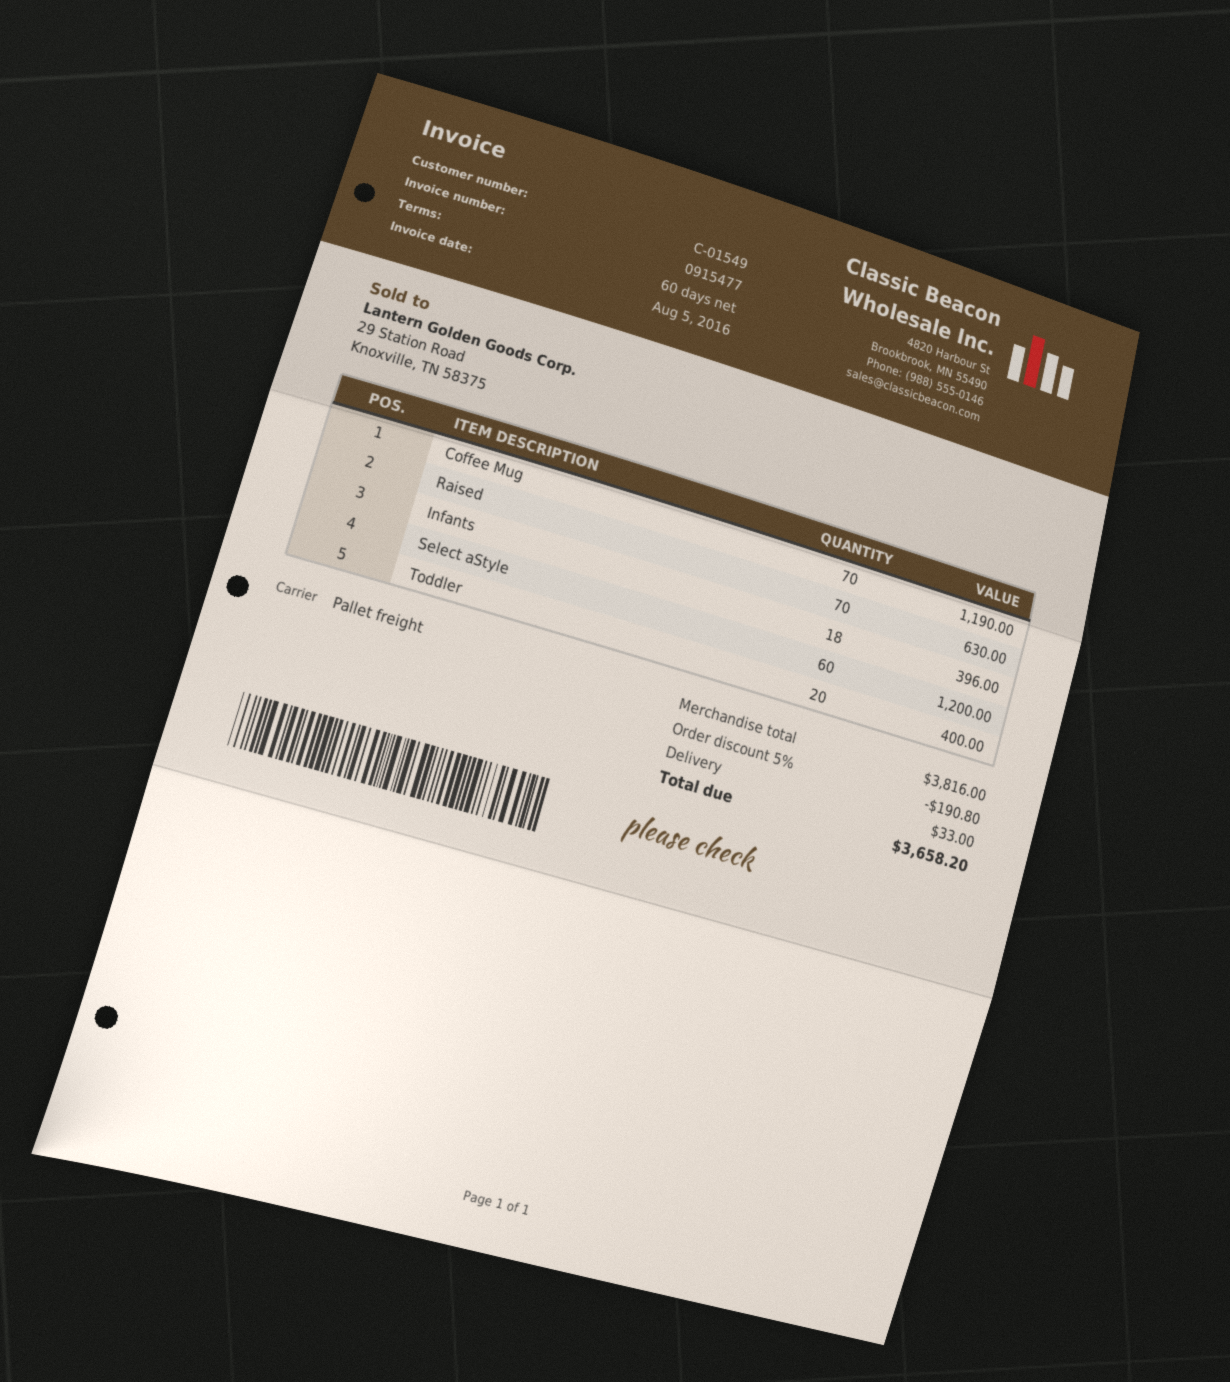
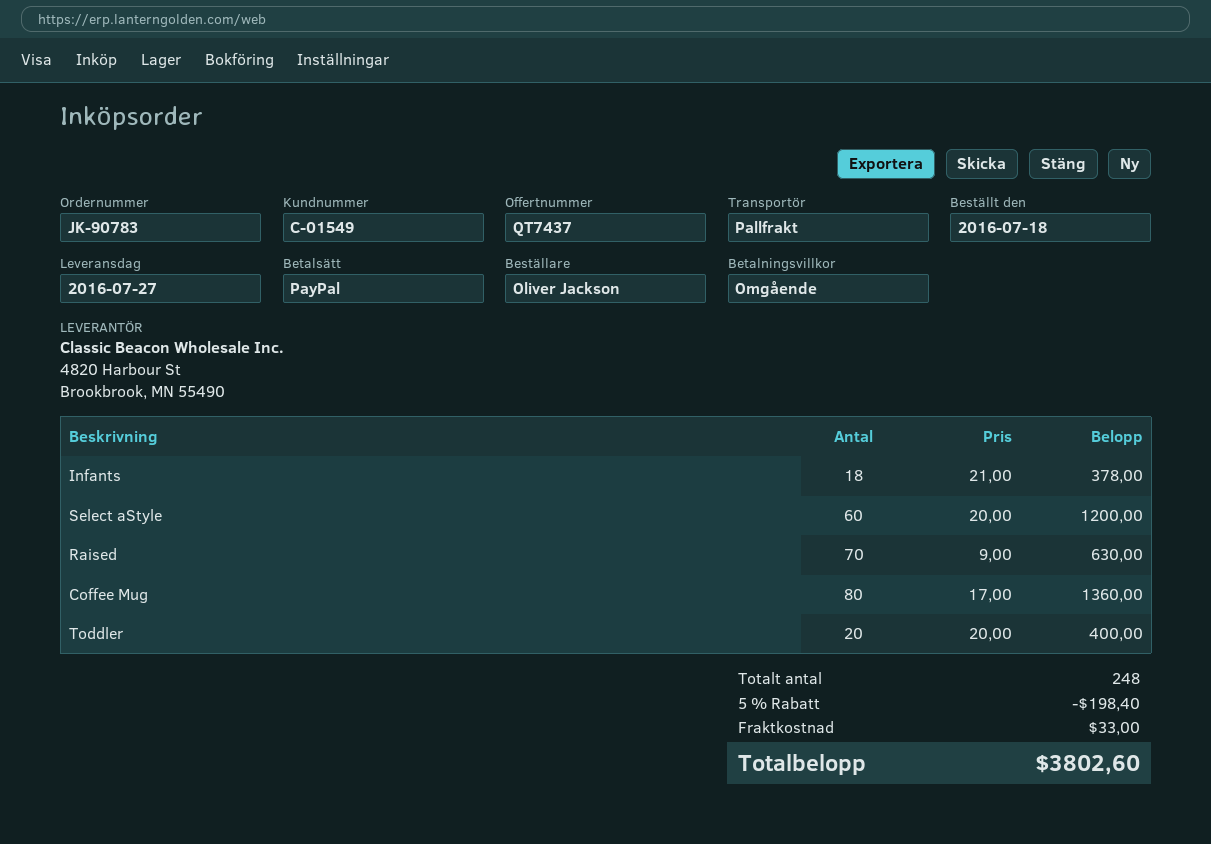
payment terms: 60 days -> on receipt
Coffee Mug: 70 for 1190.00 -> 80 for 1360.00
Infants: 18 for 396.00 -> 18 for 378.00
discount: 5% = 190.80 -> 5% = 198.40
total: 3658.20 -> 3802.60

